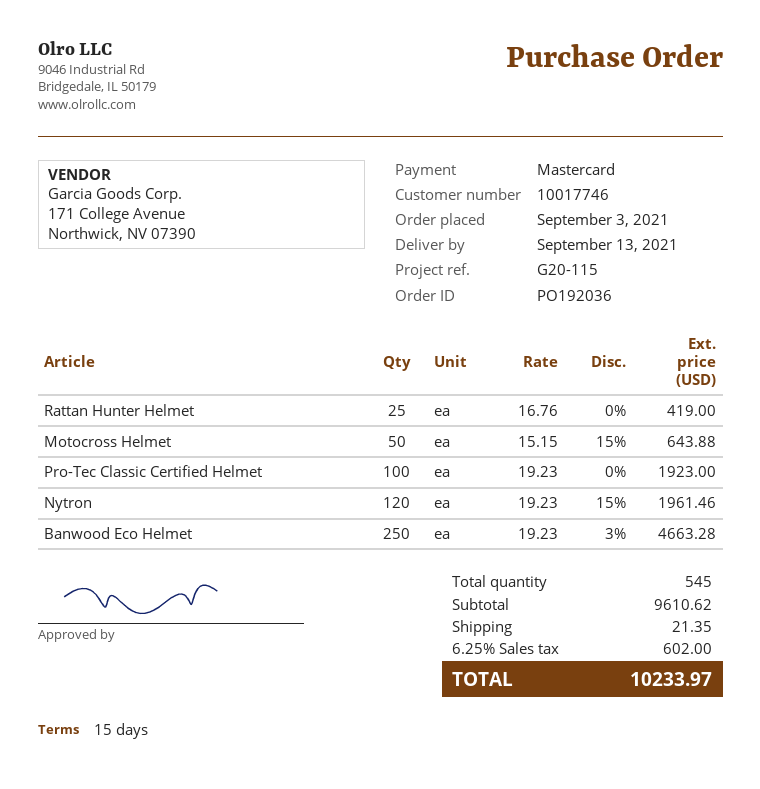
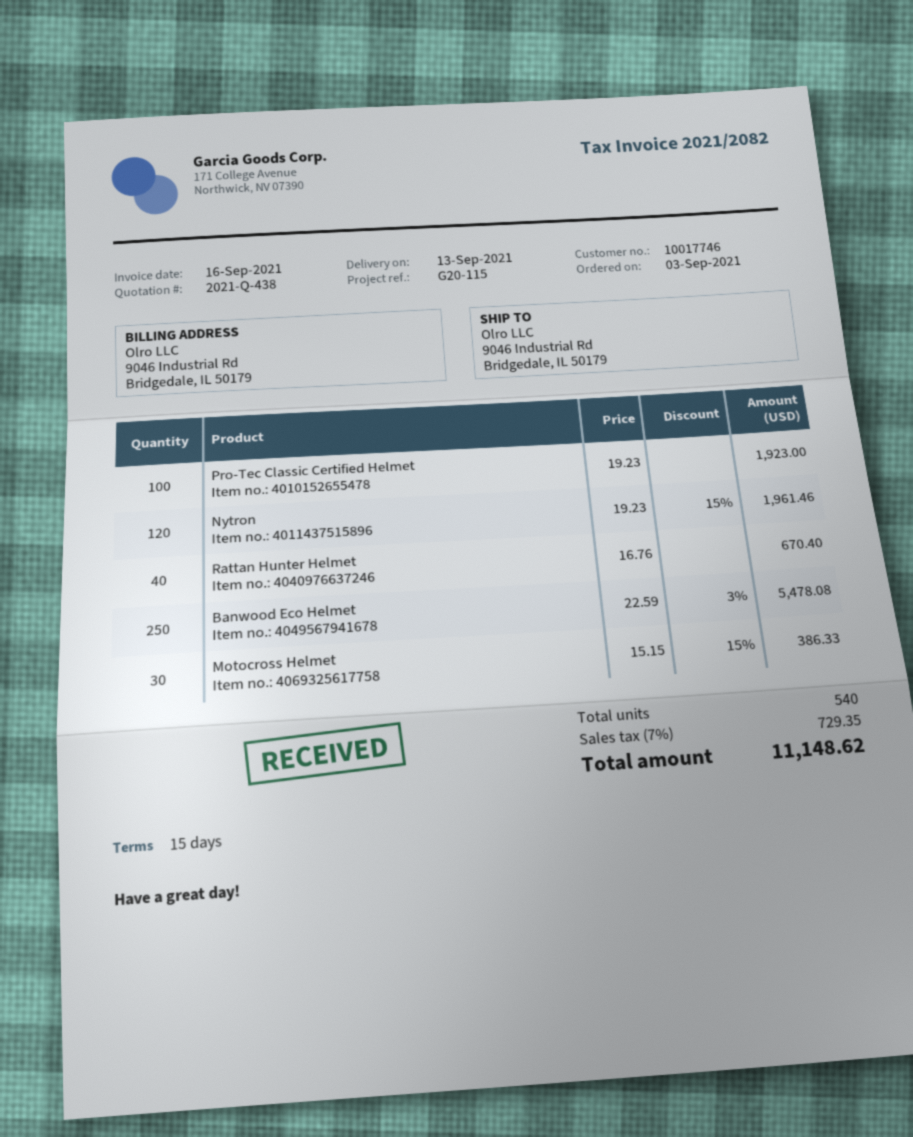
Rattan Hunter Helmet: 25 x 16.76 = 419.00 -> 40 x 16.76 = 670.40
Motocross Helmet: 50 x 15.15 - 15% = 643.88 -> 30 x 15.15 - 15% = 386.33
Banwood Eco Helmet: 250 x 19.23 - 3% = 4663.28 -> 250 x 22.59 - 3% = 5478.08
total quantity: 545 -> 540
shipping: 21.35 -> none
tax: 6.25% = 602.00 -> 7% = 729.35
total: 10233.97 -> 11148.62

